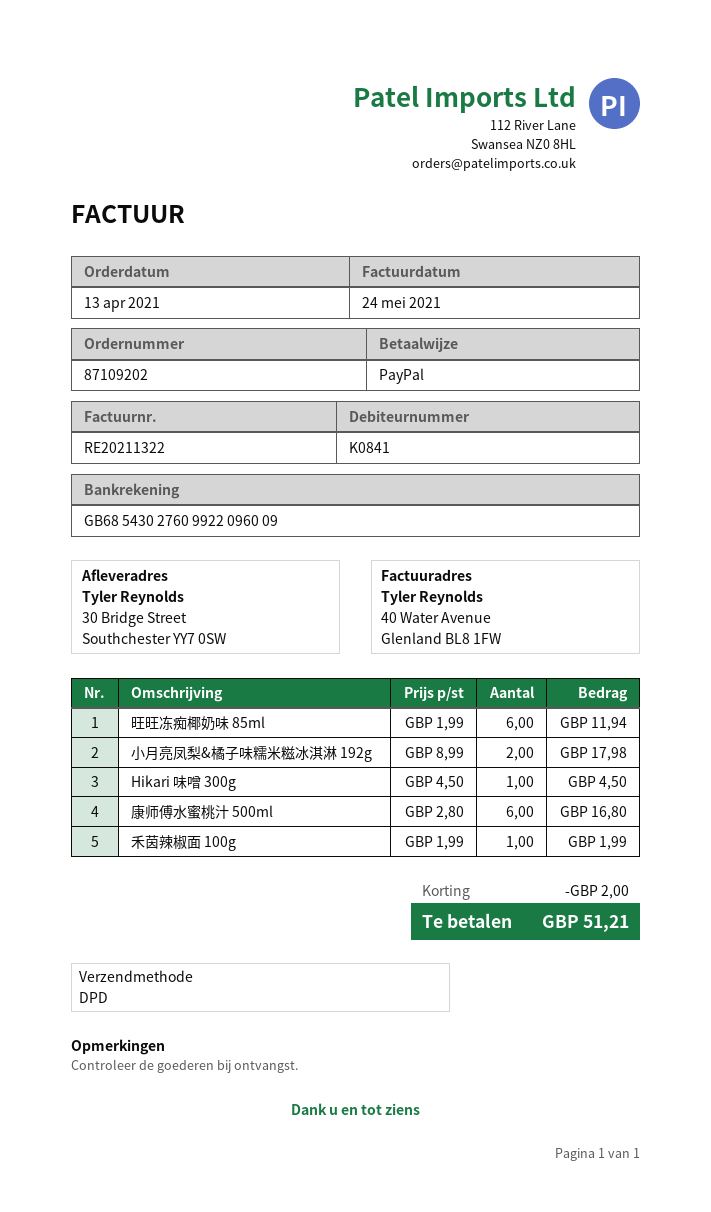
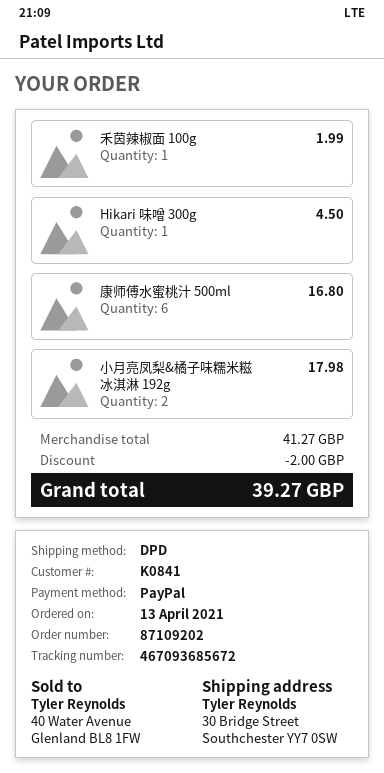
旺旺冻痴椰奶味 85ml: 6 for 11.94 -> none
total: 51.21 -> 39.27

